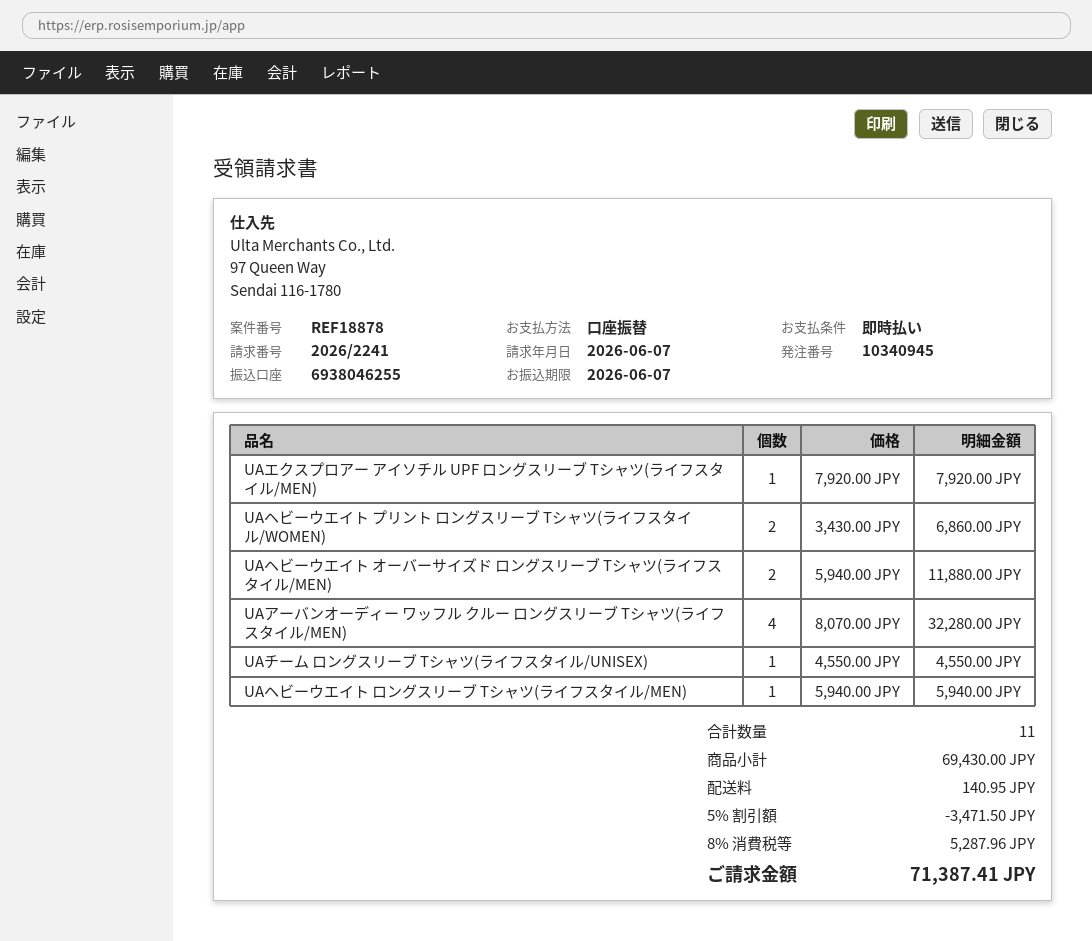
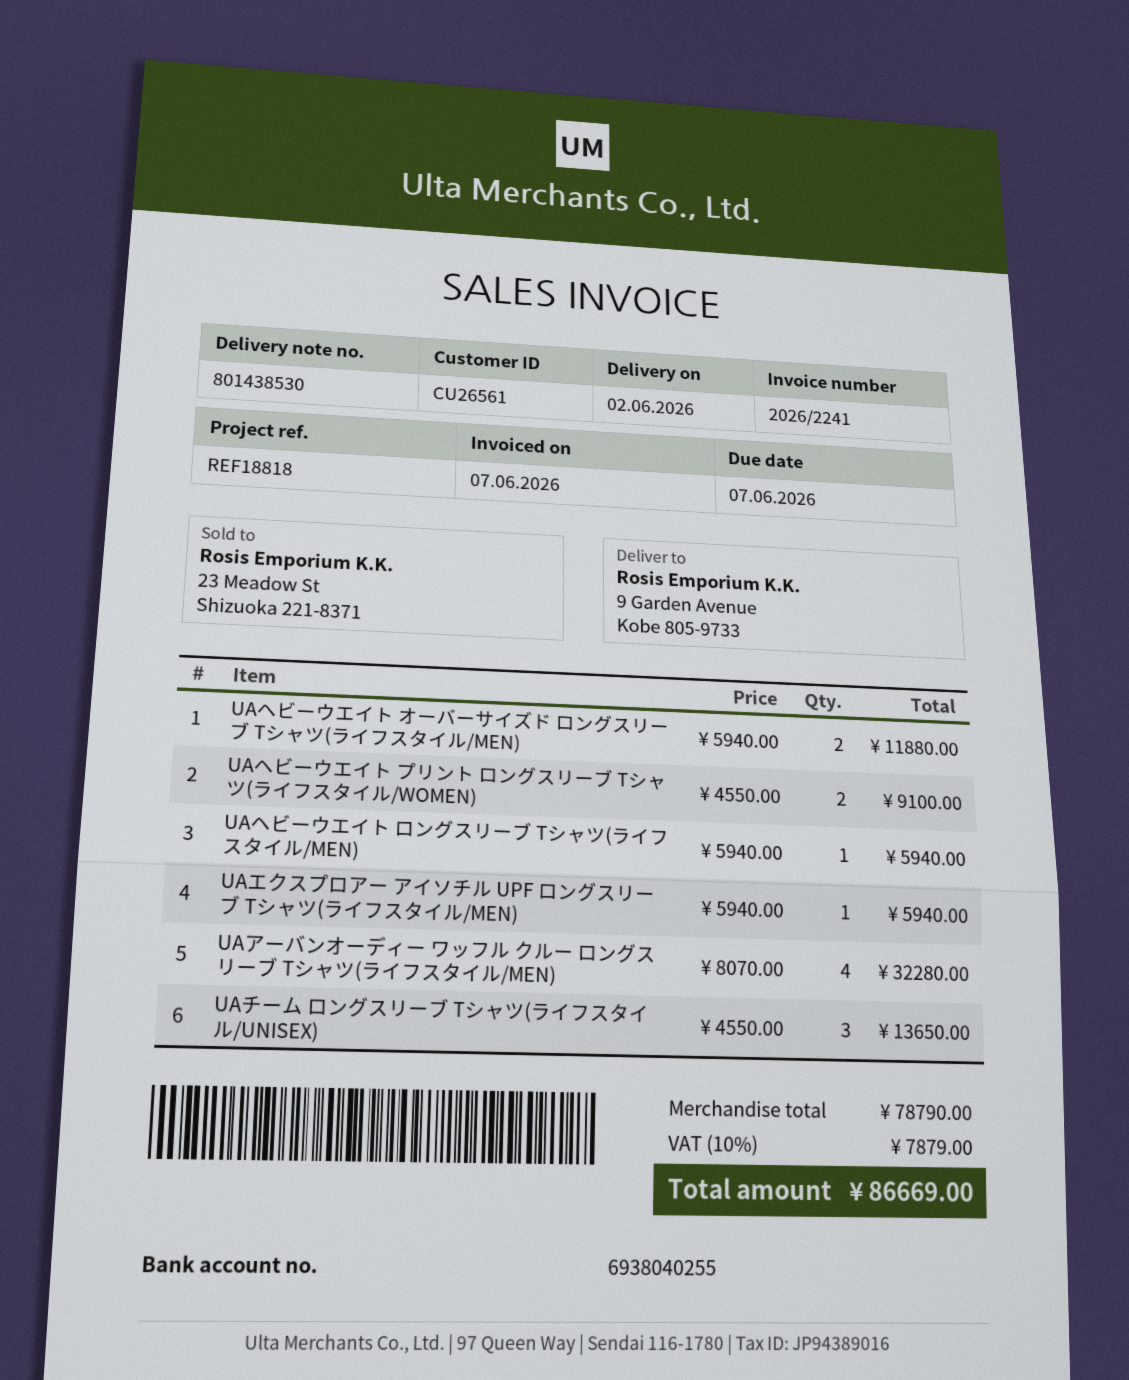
reference: REF18878 -> REF18818
bank account: 6938046255 -> 6938040255
UAエクスプロアー アイソチル UPF ロングスリーブ Tシャツ(ライフスタイル/MEN): 1 x 7920.00 = 7920.00 -> 1 x 5940.00 = 5940.00
UAヘビーウエイト プリント ロングスリーブ Tシャツ(ライフスタイル/WOMEN): 2 x 3430.00 = 6860.00 -> 2 x 4550.00 = 9100.00
UAチーム ロングスリーブ Tシャツ(ライフスタイル/UNISEX): 1 x 4550.00 = 4550.00 -> 3 x 4550.00 = 13650.00
subtotal: 69430.00 -> 78790.00
discount: 5% = 3471.50 -> none
shipping: 140.95 -> none
tax: 8% = 5287.96 -> 10% = 7879.00
total: 71387.41 -> 86669.00

